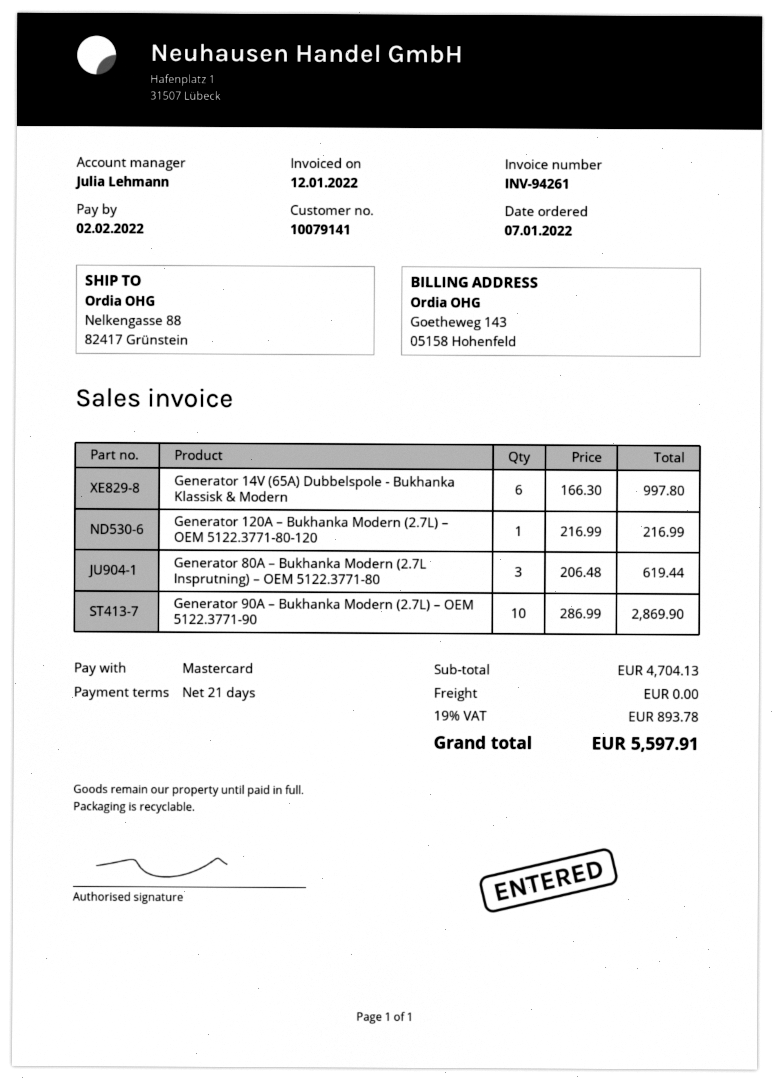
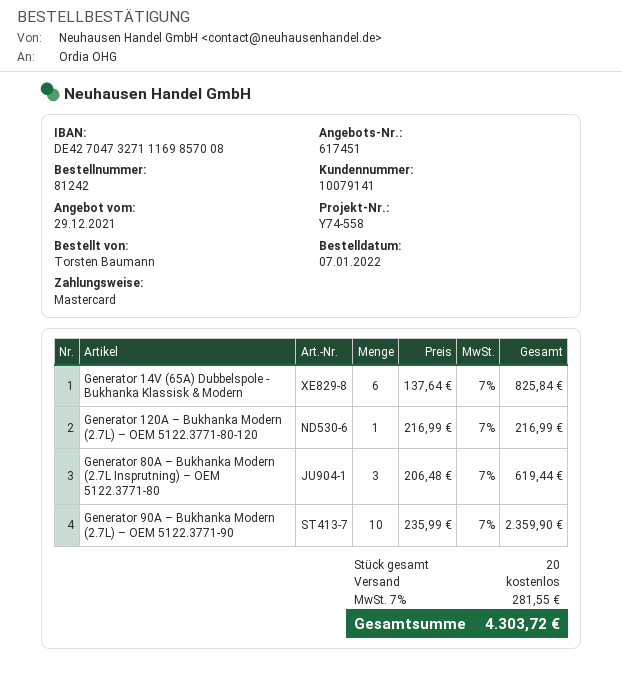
Generator 14V (65A) Dubbelspole - Bukhanka Klassisk & Modern: 6 x 166.30 = 997.80 -> 6 x 137.64 = 825.84
Generator 90A – Bukhanka Modern (2.7L) – OEM 5122.3771-90: 10 x 286.99 = 2869.90 -> 10 x 235.99 = 2359.90
tax: 19% = 893.78 -> 7% = 281.55
total: 5597.91 -> 4303.72

